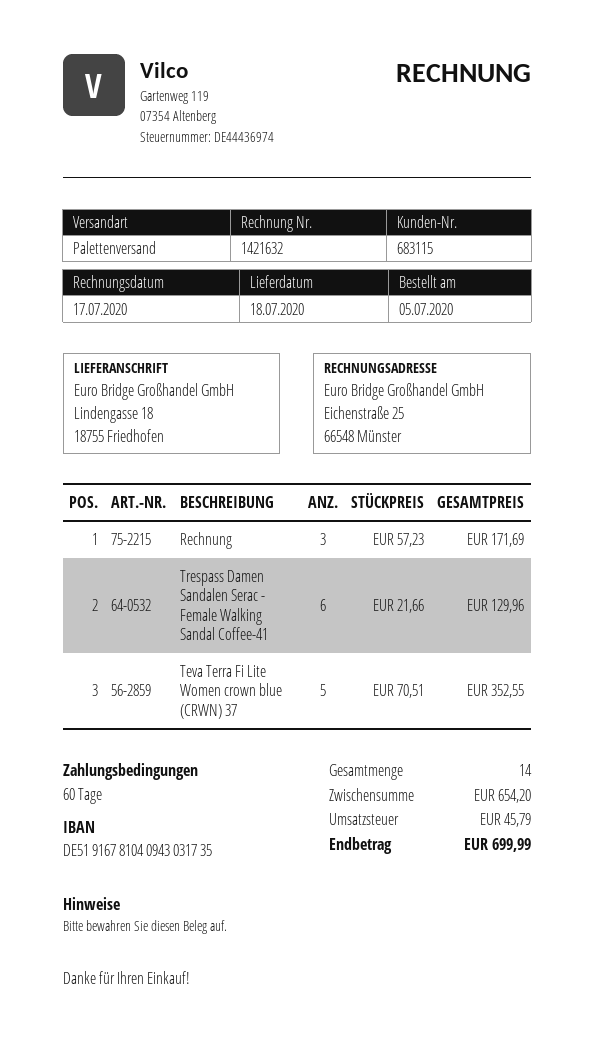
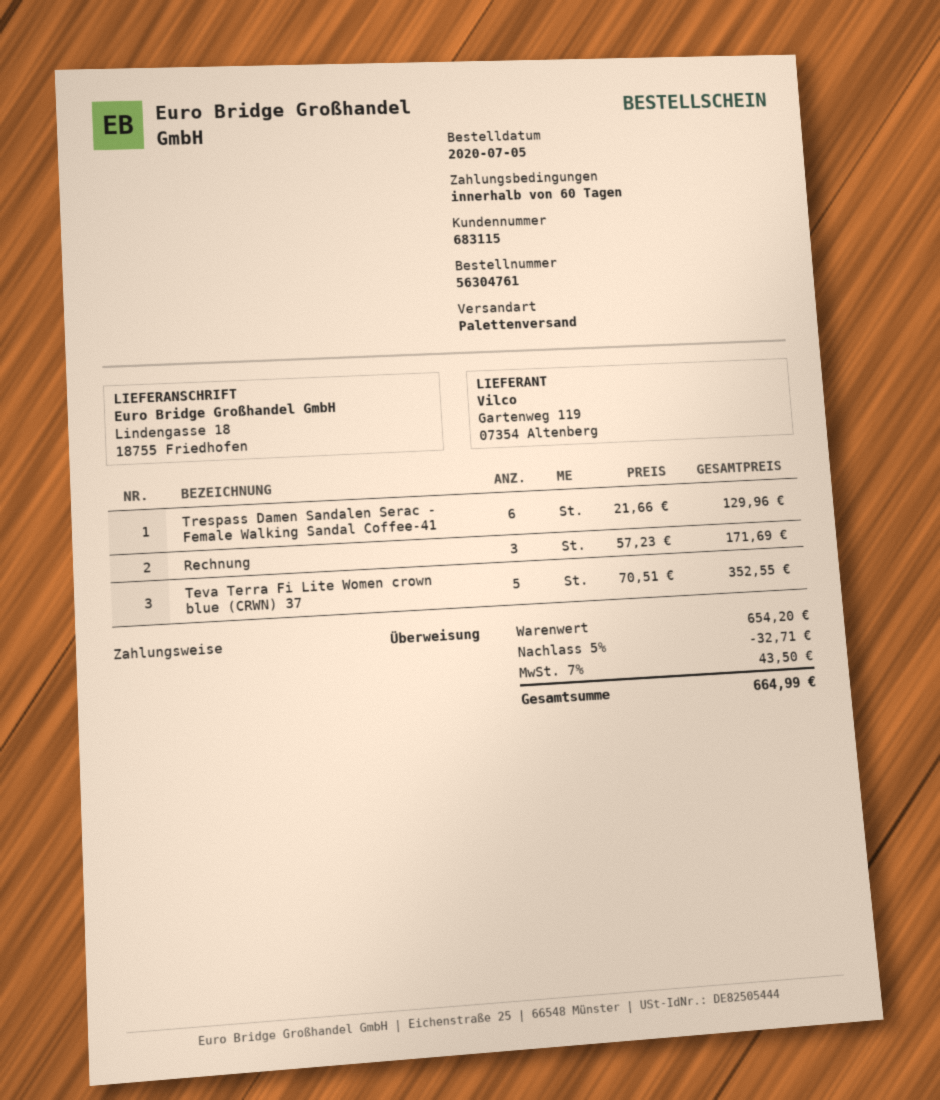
discount: none -> 5% = 32.71
tax: 45.79 -> 43.50
total: 699.99 -> 664.99

